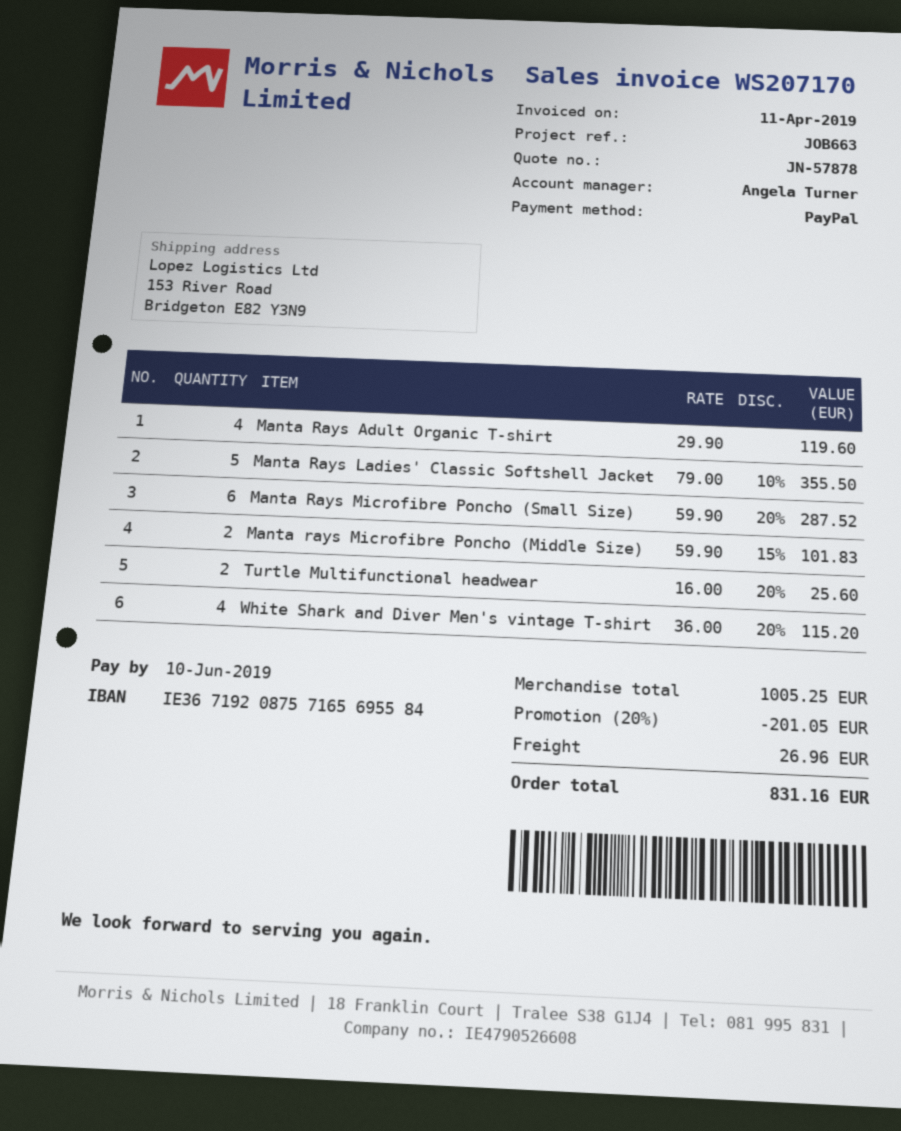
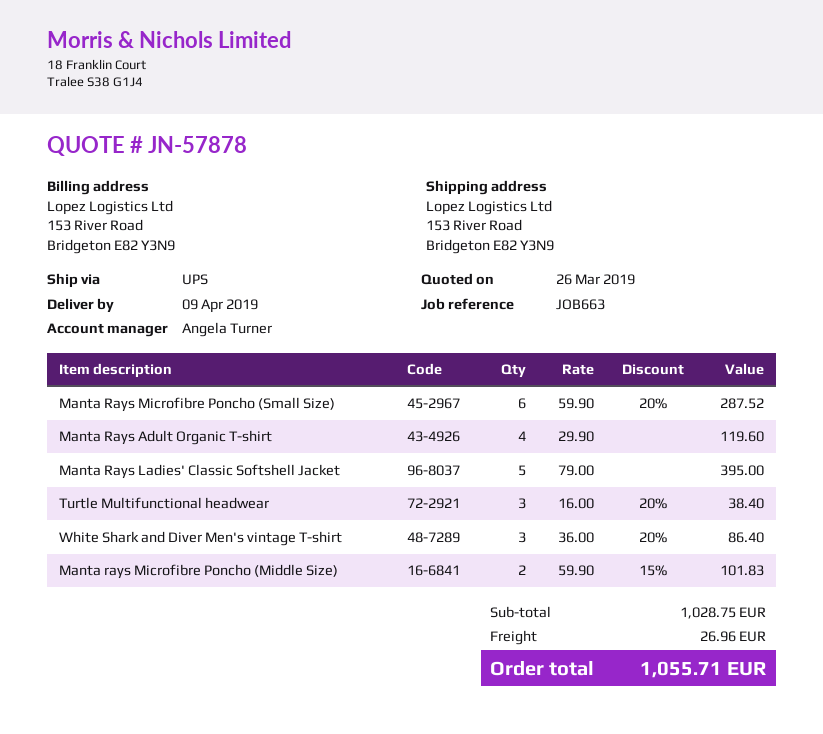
Manta Rays Ladies' Classic Softshell Jacket: 5 x 79.00 - 10% = 355.50 -> 5 x 79.00 = 395.00
Turtle Multifunctional headwear: 2 x 16.00 - 20% = 25.60 -> 3 x 16.00 - 20% = 38.40
White Shark and Diver Men's vintage T-shirt: 4 x 36.00 - 20% = 115.20 -> 3 x 36.00 - 20% = 86.40
subtotal: 1005.25 -> 1028.75
discount: 20% = 201.05 -> none
total: 831.16 -> 1055.71

